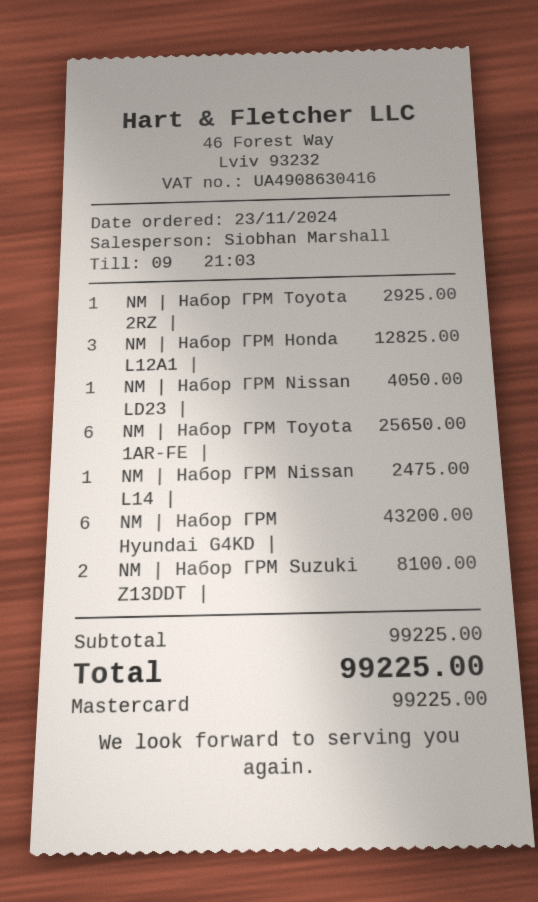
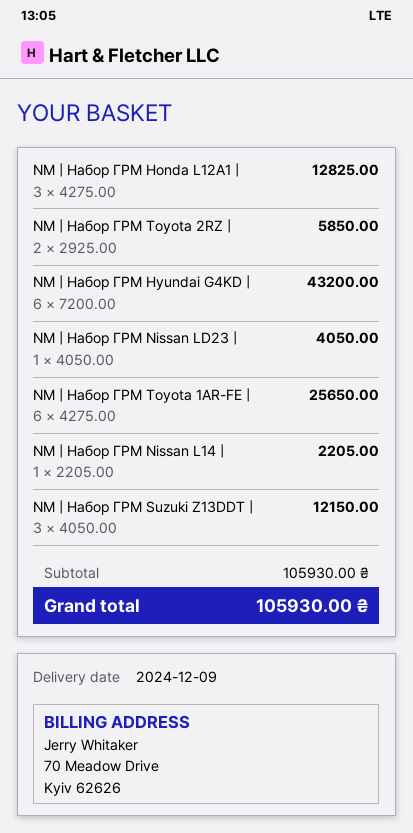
NM | Набор ГРМ Toyota 2RZ |: 1 for 2925.00 -> 2 for 5850.00
NM | Набор ГРМ Nissan L14 |: 1 for 2475.00 -> 1 for 2205.00
NM | Набор ГРМ Suzuki Z13DDT |: 2 for 8100.00 -> 3 for 12150.00
subtotal: 99225.00 -> 105930.00
total: 99225.00 -> 105930.00

